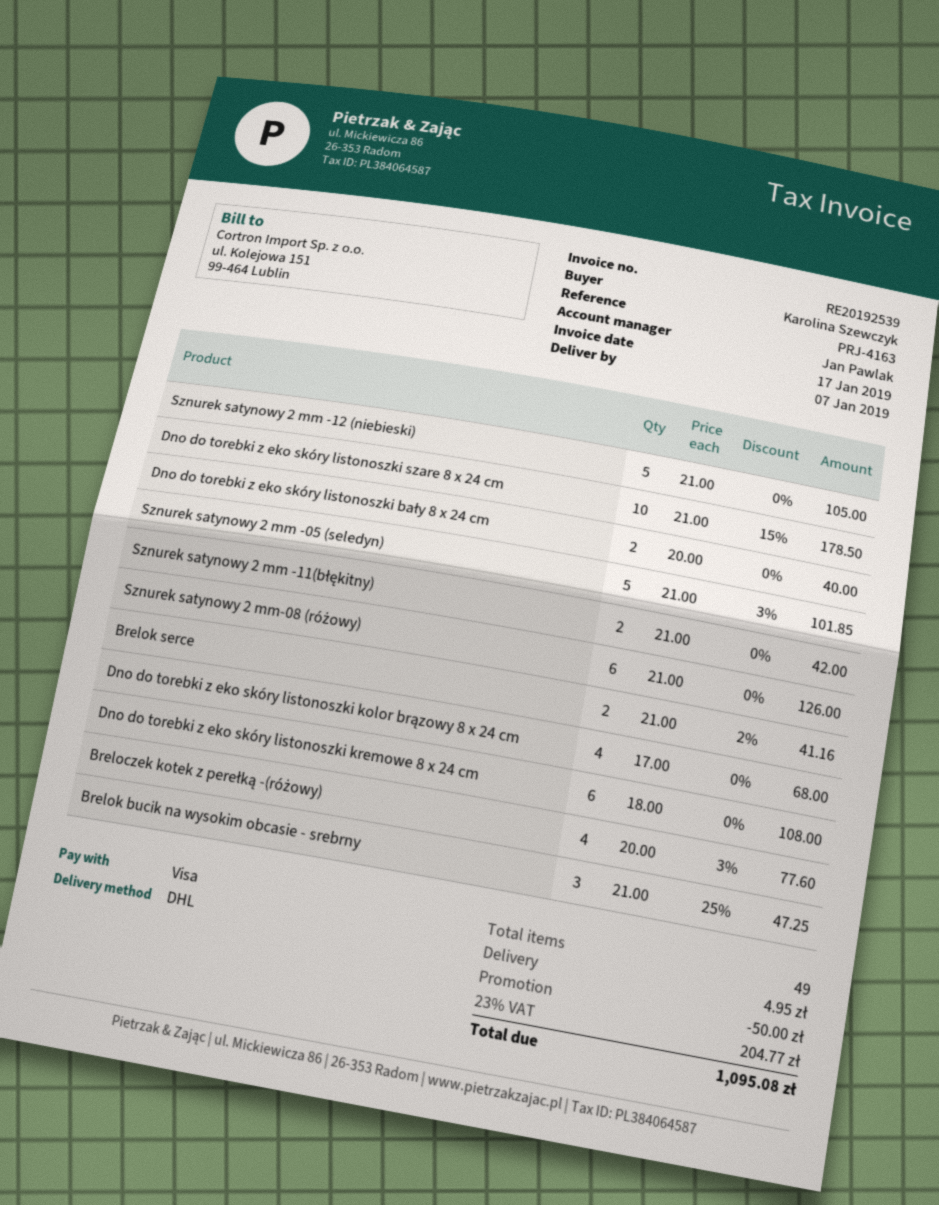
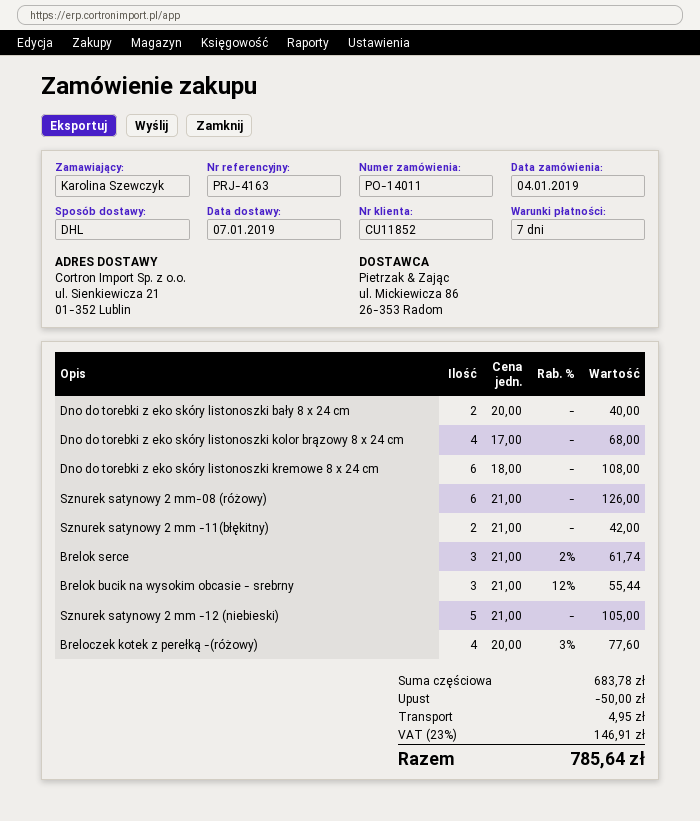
Dno do torebki z eko skóry listonoszki szare 8 x 24 cm: 10 x 21.00 - 15% = 178.50 -> none
Sznurek satynowy 2 mm -05 (seledyn): 5 x 21.00 - 3% = 101.85 -> none
Brelok serce: 2 x 21.00 - 2% = 41.16 -> 3 x 21.00 - 2% = 61.74
Brelok bucik na wysokim obcasie - srebrny: 3 x 21.00 - 25% = 47.25 -> 3 x 21.00 - 12% = 55.44
tax: 23% = 204.77 -> 23% = 146.91
total: 1095.08 -> 785.64

